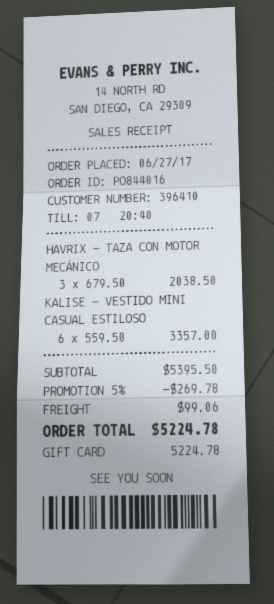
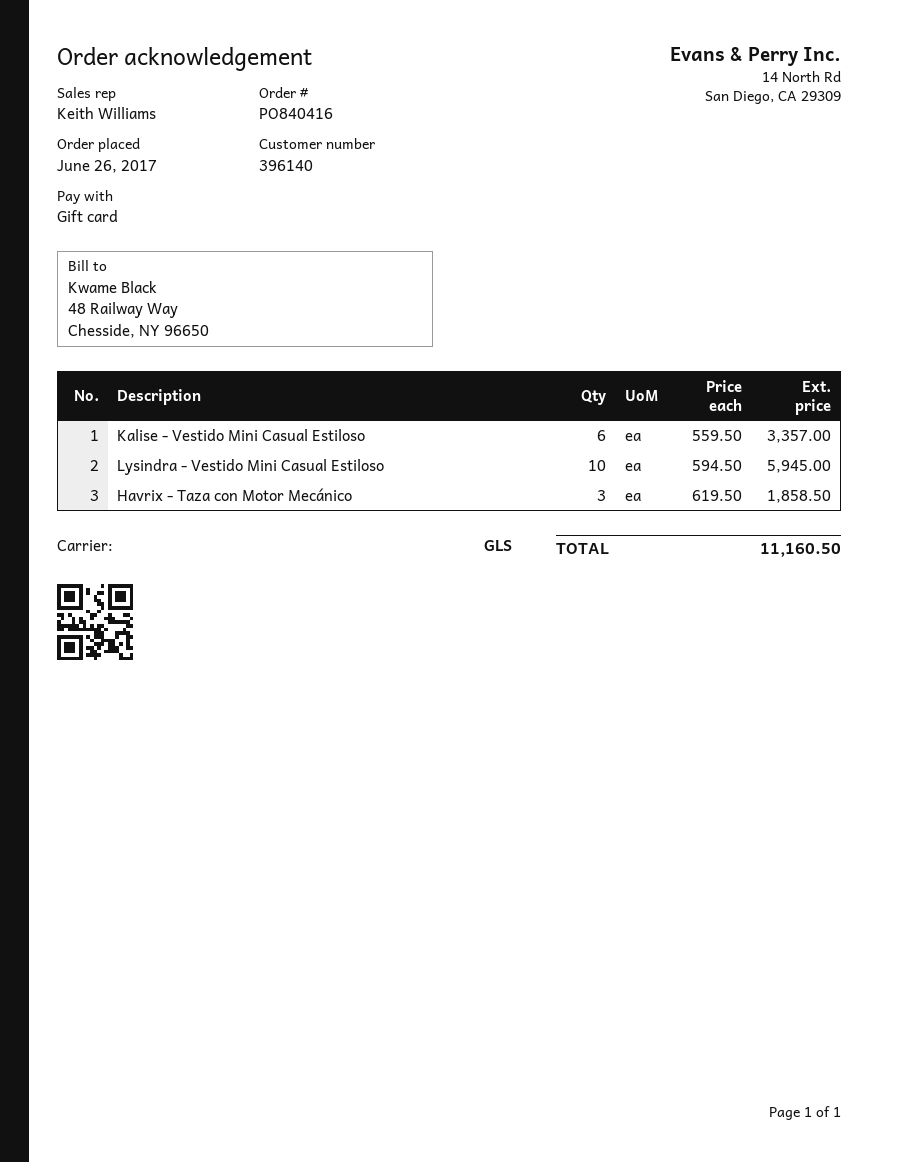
order number: PO844016 -> PO840416
order date: 2017-06-27 -> 2017-06-26
customer number: 396410 -> 396140
HAVRIX - TAZA CON MOTOR MECÁNICO: 3 x 679.50 = 2038.50 -> 3 x 619.50 = 1858.50
Lysindra - Vestido Mini Casual Estiloso: none -> 10 x 594.50 = 5945.00
discount: 5% = 269.78 -> none
shipping: 99.06 -> none
total: 5224.78 -> 11160.50

